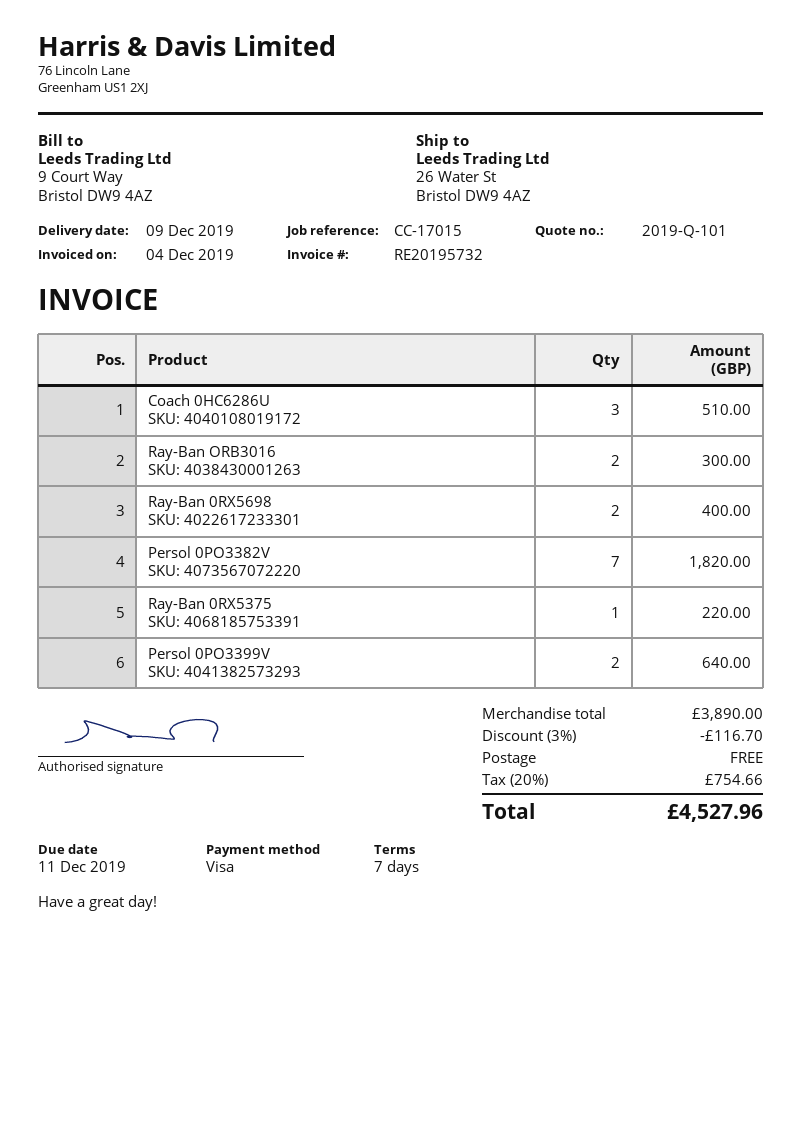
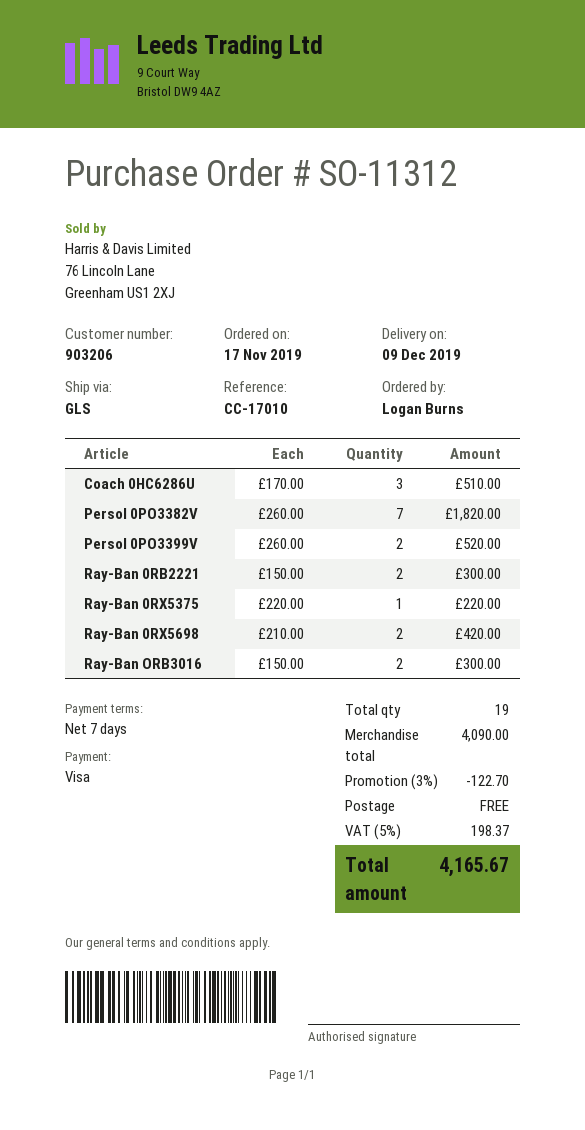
reference: CC-17015 -> CC-17010
Ray-Ban 0RX5698: 2 for 400.00 -> 2 for 420.00
Persol 0PO3399V: 2 for 640.00 -> 2 for 520.00
Ray-Ban 0RB2221: none -> 2 for 300.00
subtotal: 3890.00 -> 4090.00
discount: 3% = 116.70 -> 3% = 122.70
tax: 20% = 754.66 -> 5% = 198.37
total: 4527.96 -> 4165.67

